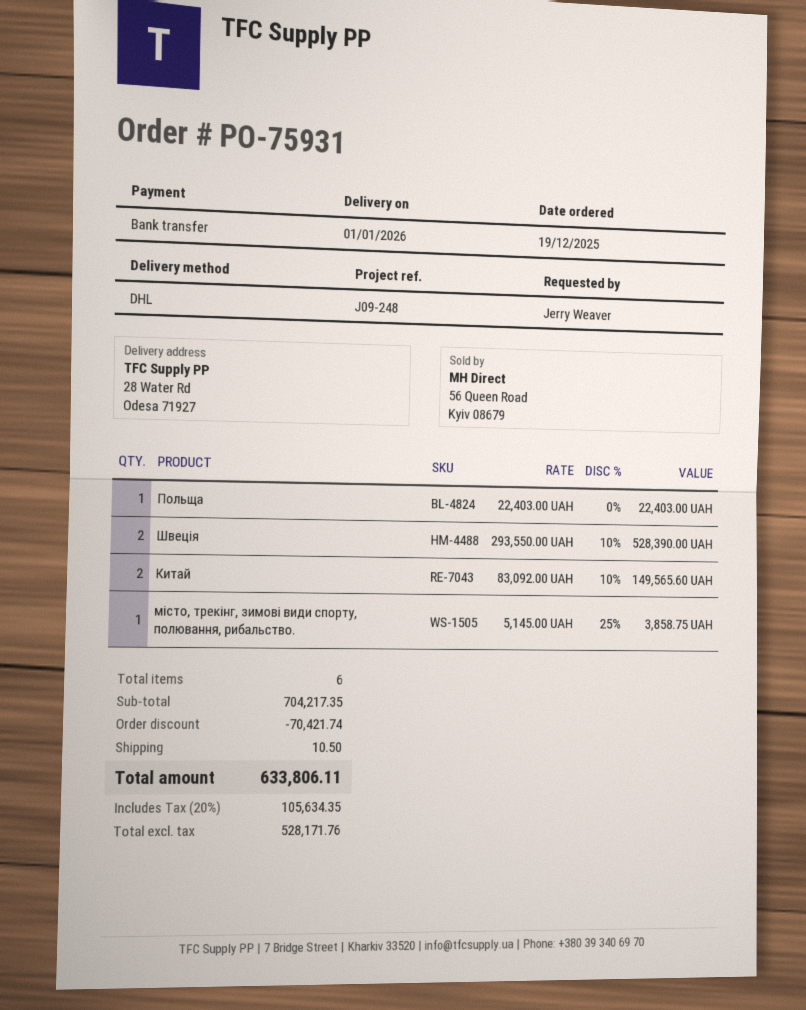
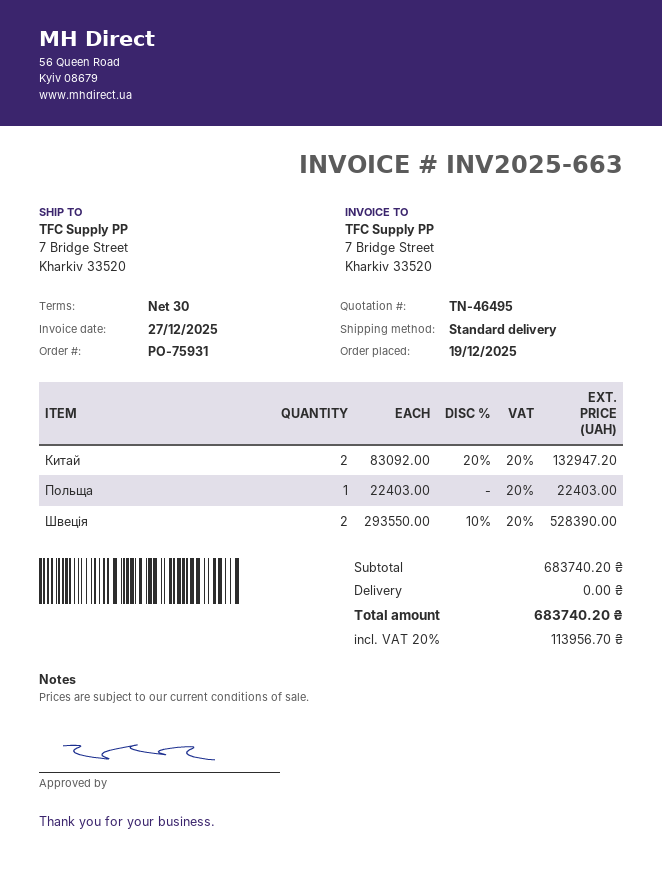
shipping method: DHL -> standard
ship to: 28 Water Rd, Odesa 71927 -> 7 Bridge Street, Kharkiv 33520
Китай: 2 x 83092.00 - 10% = 149565.60 -> 2 x 83092.00 - 20% = 132947.20
місто, трекінг, зимові види спорту, полювання, рибальство.: 1 x 5145.00 - 25% = 3858.75 -> none
subtotal: 704217.35 -> 683740.20
discount: 70421.74 -> none
shipping: 10.50 -> 0.00
tax: 20% = 105634.35 -> 20% = 113956.70
total: 633806.11 -> 683740.20

